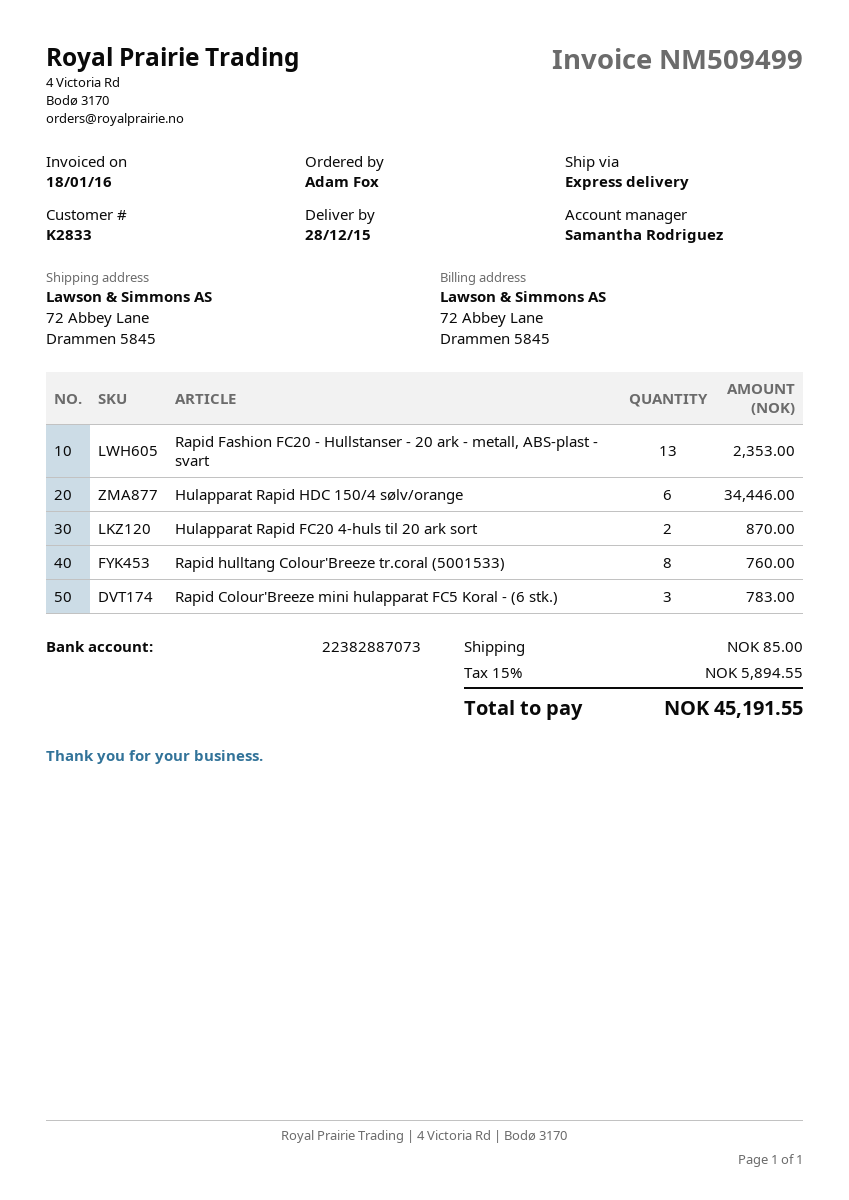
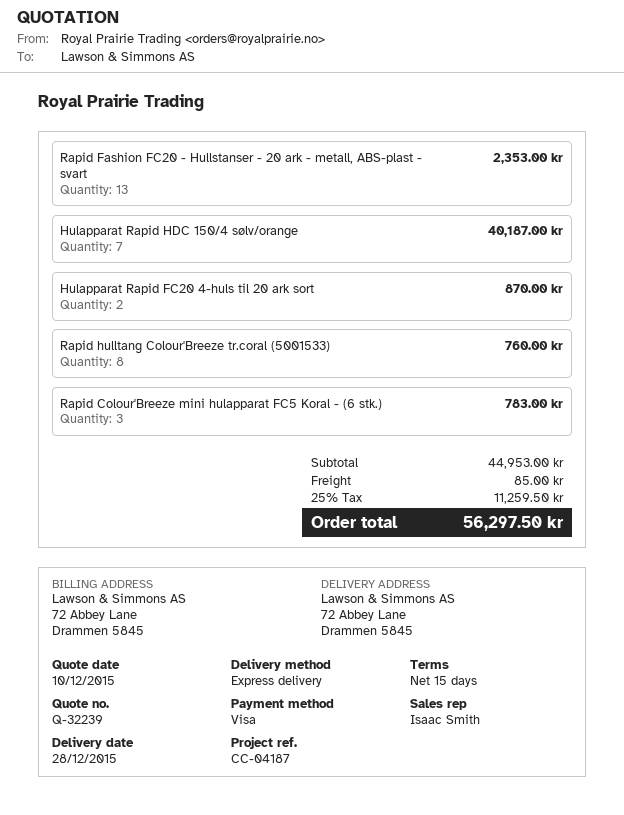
sales rep: Samantha Rodriguez -> Isaac Smith
Hulapparat Rapid HDC 150/4 sølv/orange: 6 for 34446.00 -> 7 for 40187.00
tax: 15% = 5894.55 -> 25% = 11259.50
total: 45191.55 -> 56297.50

